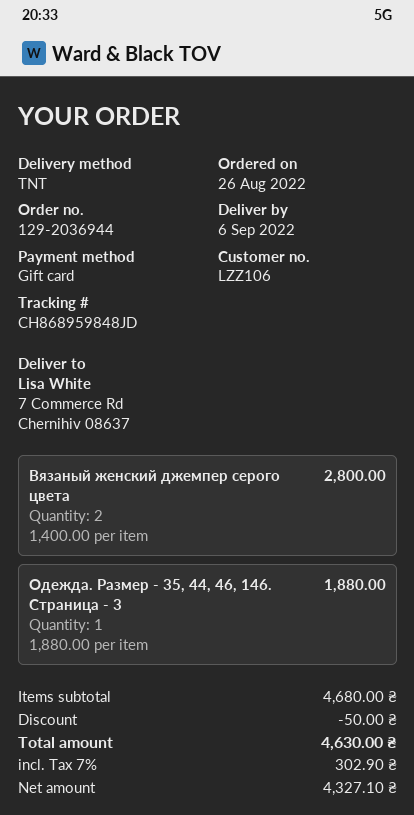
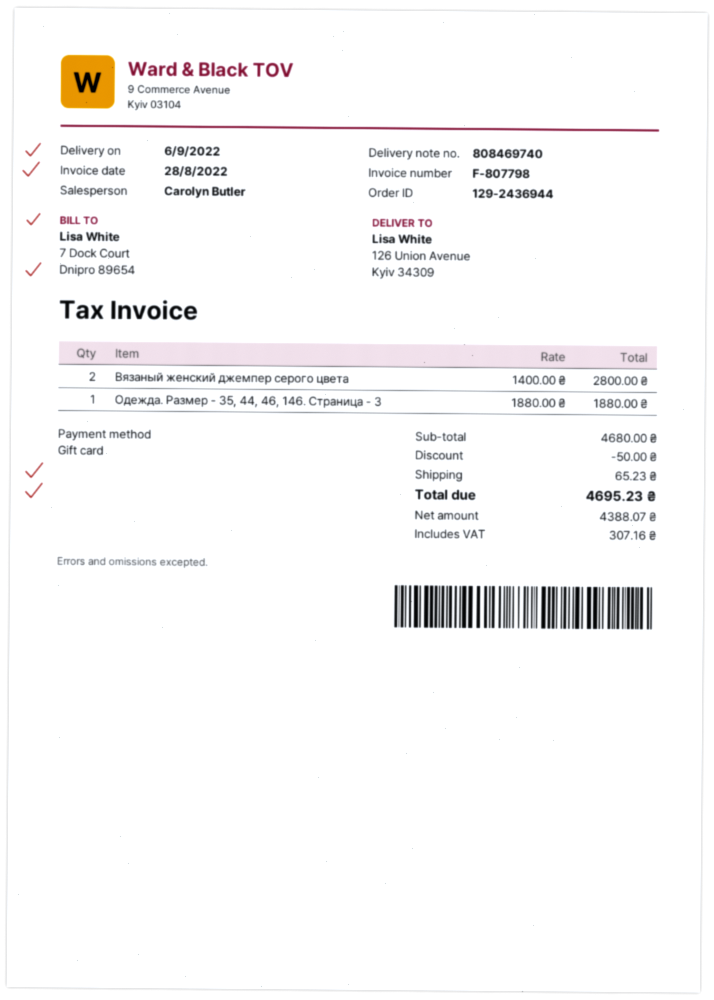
order number: 129-2036944 -> 129-2436944
ship to: 7 Commerce Rd, Chernihiv 08637 -> 126 Union Avenue, Kyiv 34309
shipping: none -> 65.23
net: 4327.10 -> 4388.07
tax: 302.90 -> 307.16
total: 4630.00 -> 4695.23

